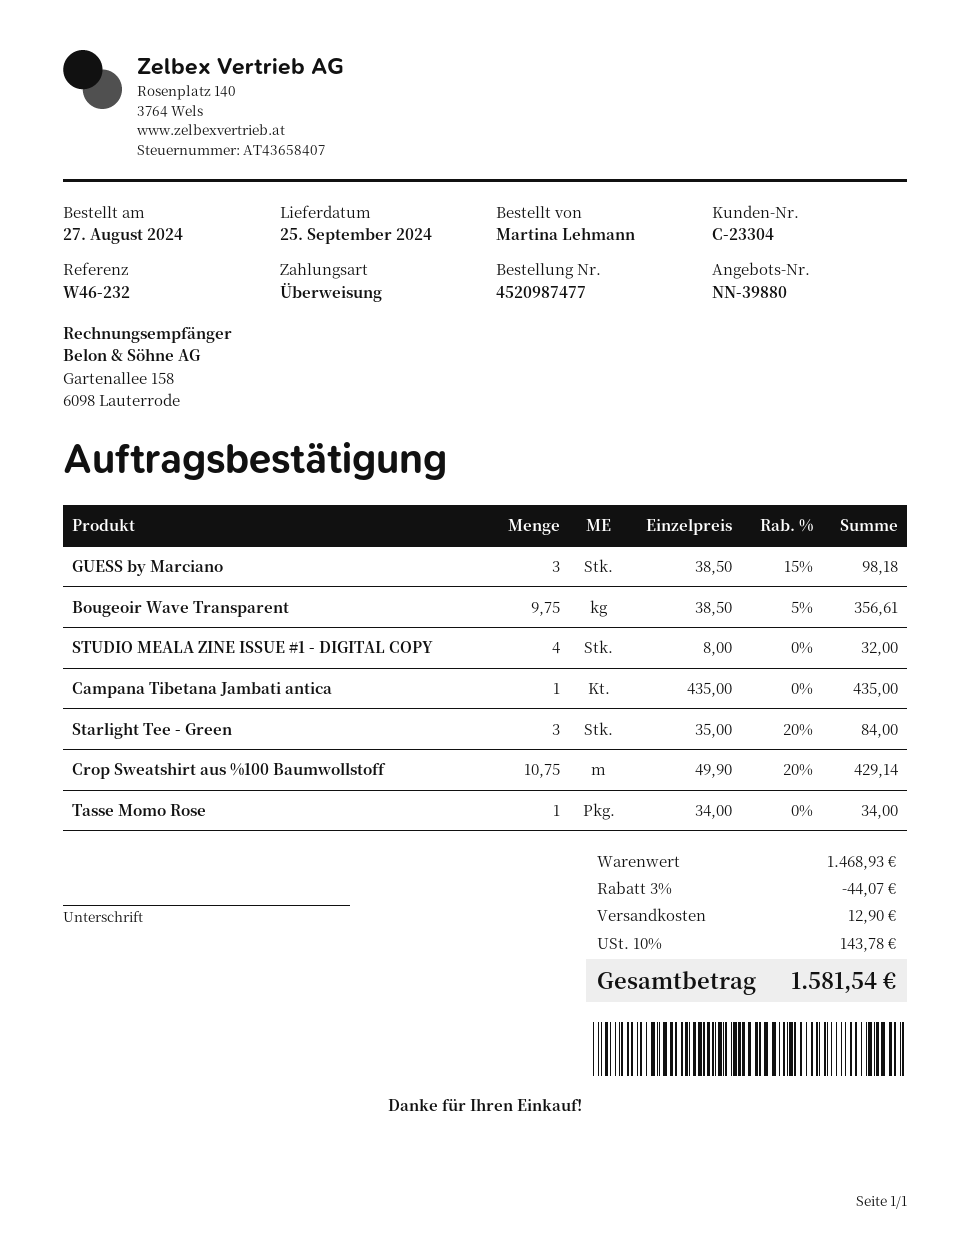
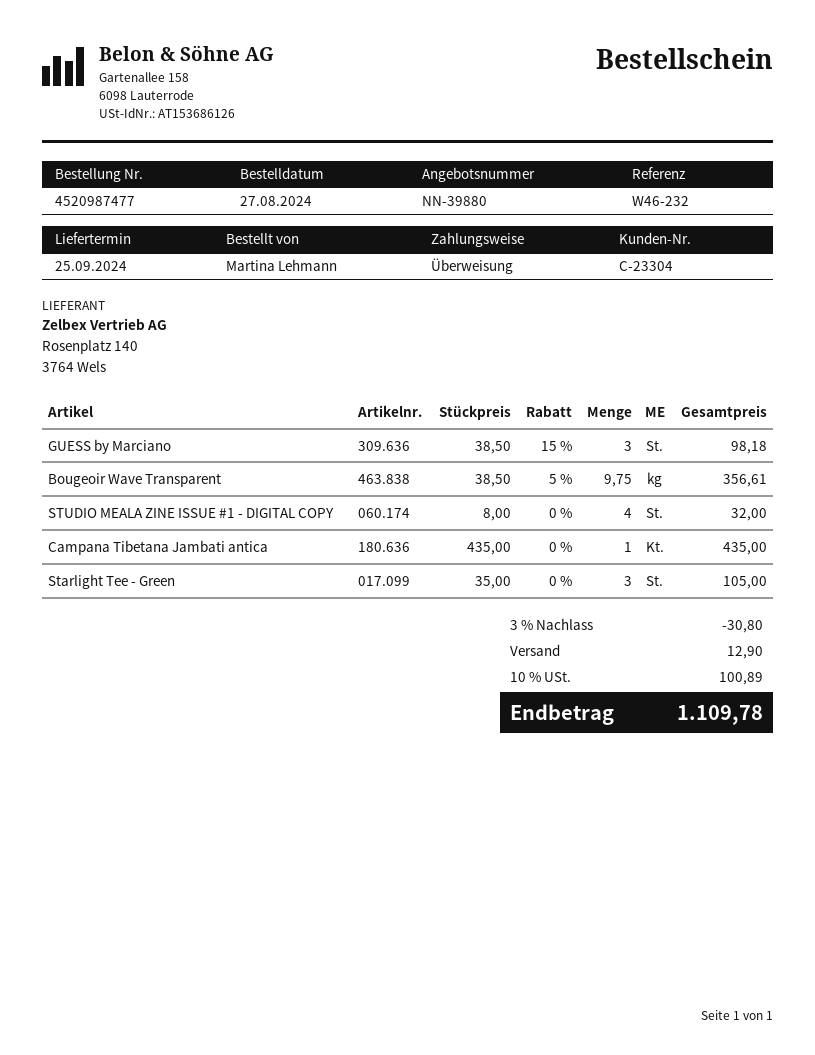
Starlight Tee - Green: 3 x 35.00 - 20% = 84.00 -> 3 x 35.00 = 105.00
Crop Sweatshirt aus %100 Baumwollstoff: 10.75 x 49.90 - 20% = 429.14 -> none
Tasse Momo Rose: 1 x 34.00 = 34.00 -> none
discount: 3% = 44.07 -> 3% = 30.80
tax: 10% = 143.78 -> 10% = 100.89
total: 1581.54 -> 1109.78

